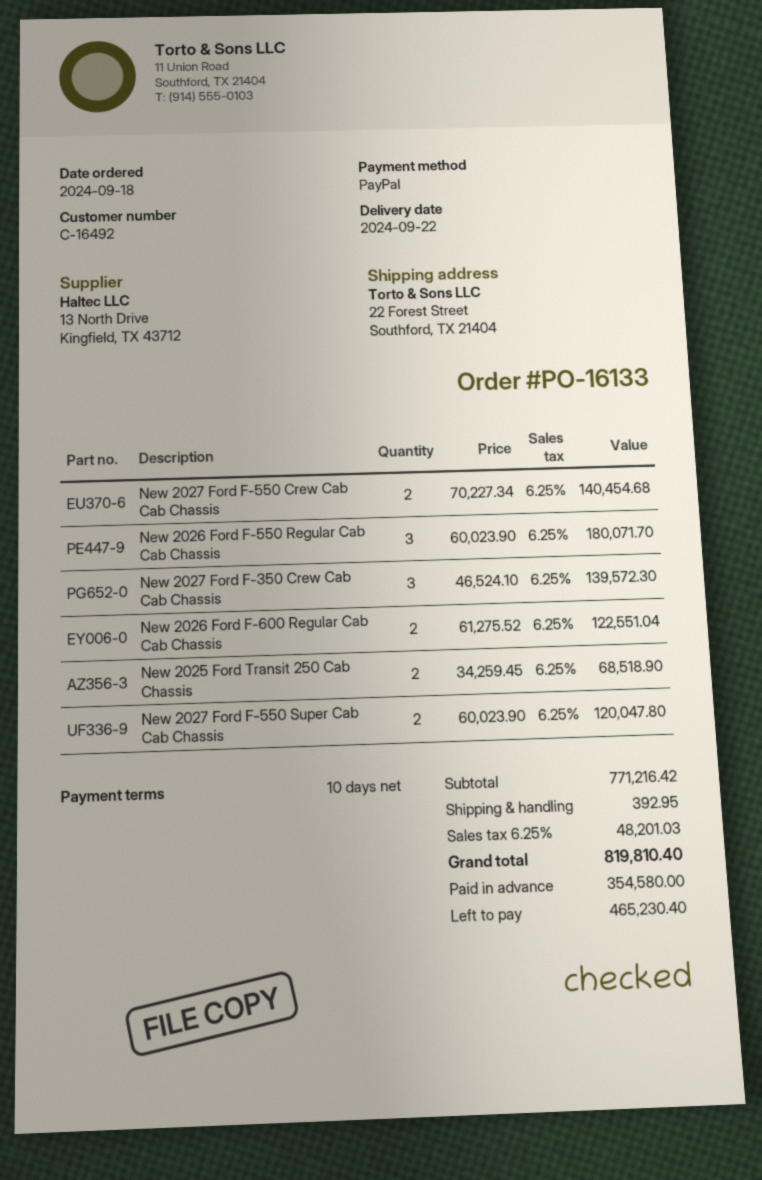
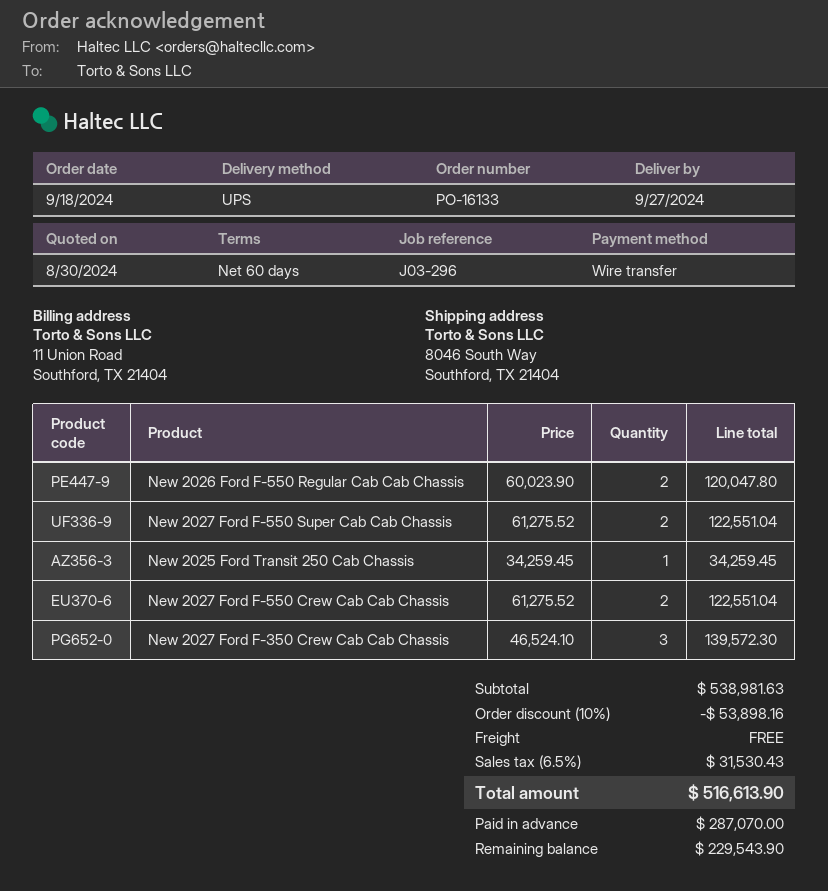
delivery date: 2024-09-22 -> 2024-09-27
payment terms: 10 days -> 60 days
payment method: PayPal -> bank transfer
ship to: 22 Forest Street, Southford, TX 21404 -> 8046 South Way, Southford, TX 21404
New 2027 Ford F-550 Crew Cab Cab Chassis: 2 x 70227.34 = 140454.68 -> 2 x 61275.52 = 122551.04
New 2026 Ford F-550 Regular Cab Cab Chassis: 3 x 60023.90 = 180071.70 -> 2 x 60023.90 = 120047.80
New 2026 Ford F-600 Regular Cab Cab Chassis: 2 x 61275.52 = 122551.04 -> none
New 2025 Ford Transit 250 Cab Chassis: 2 x 34259.45 = 68518.90 -> 1 x 34259.45 = 34259.45
New 2027 Ford F-550 Super Cab Cab Chassis: 2 x 60023.90 = 120047.80 -> 2 x 61275.52 = 122551.04
subtotal: 771216.42 -> 538981.63
discount: none -> 10% = 53898.16
shipping: 392.95 -> 0.00
tax: 6.25% = 48201.03 -> 6.5% = 31530.43
total: 819810.40 -> 516613.90
deposit: 354580.00 -> 287070.00
balance: 465230.40 -> 229543.90

